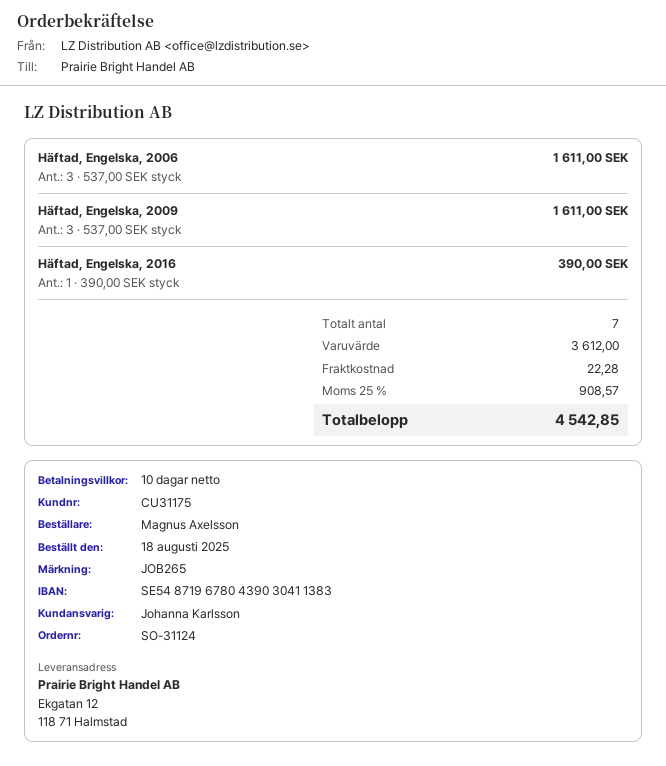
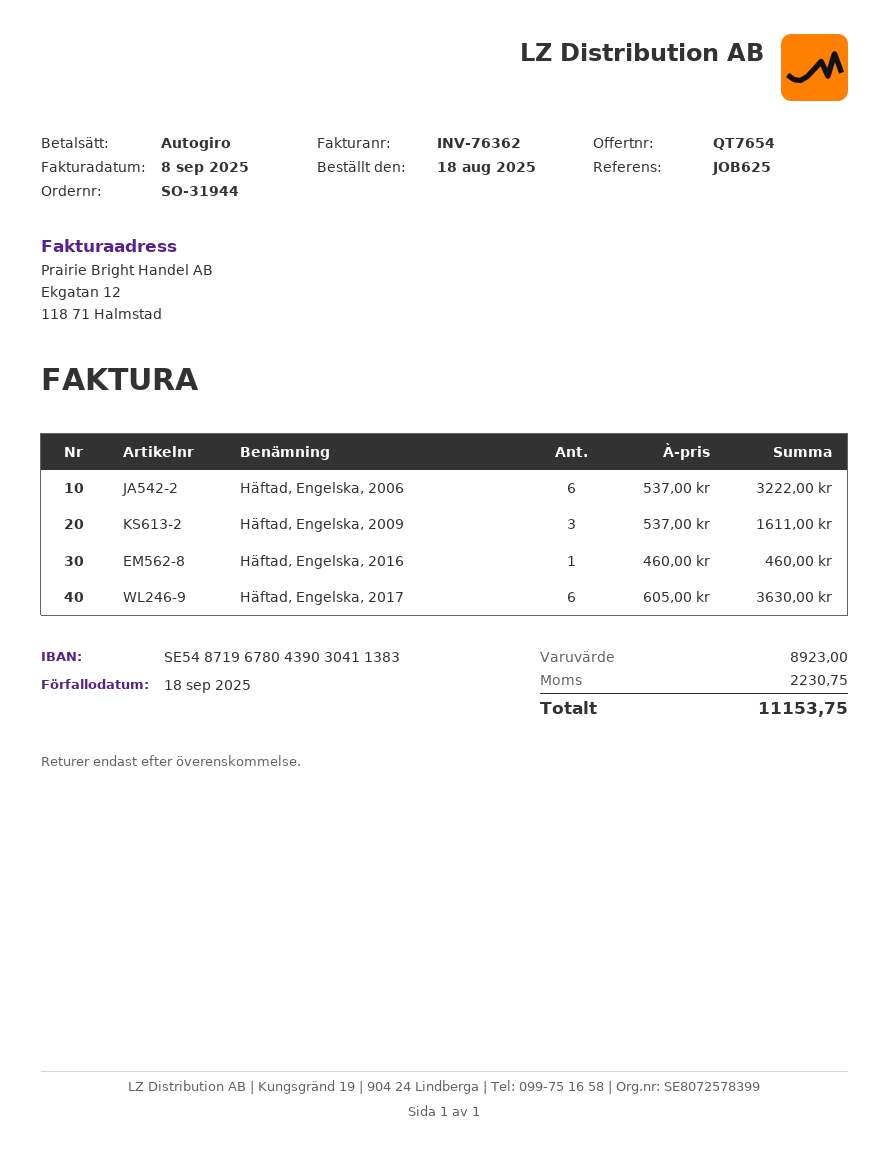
order number: SO-31124 -> SO-31944
reference: JOB265 -> JOB625
Häftad, Engelska, 2006: 3 x 537.00 = 1611.00 -> 6 x 537.00 = 3222.00
Häftad, Engelska, 2016: 1 x 390.00 = 390.00 -> 1 x 460.00 = 460.00
Häftad, Engelska, 2017: none -> 6 x 605.00 = 3630.00
subtotal: 3612.00 -> 8923.00
shipping: 22.28 -> none
tax: 908.57 -> 2230.75
total: 4542.85 -> 11153.75

